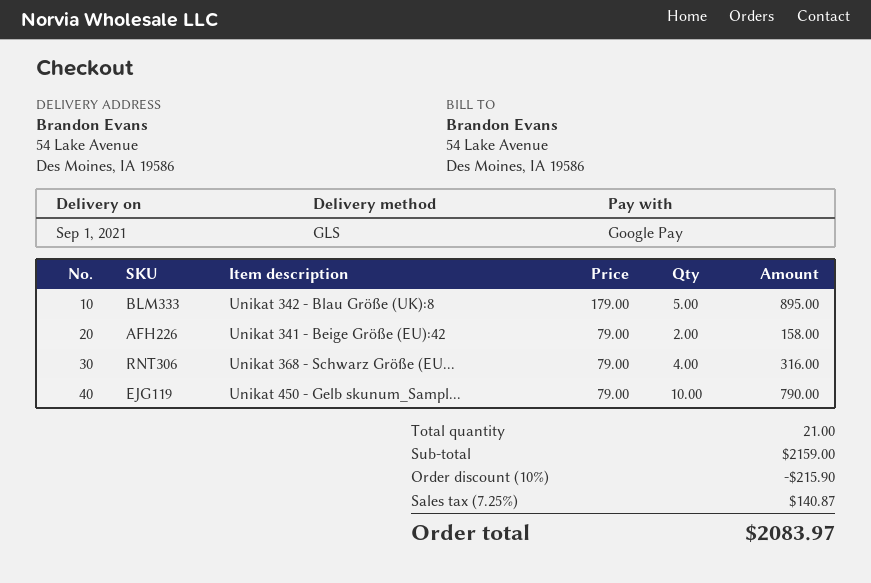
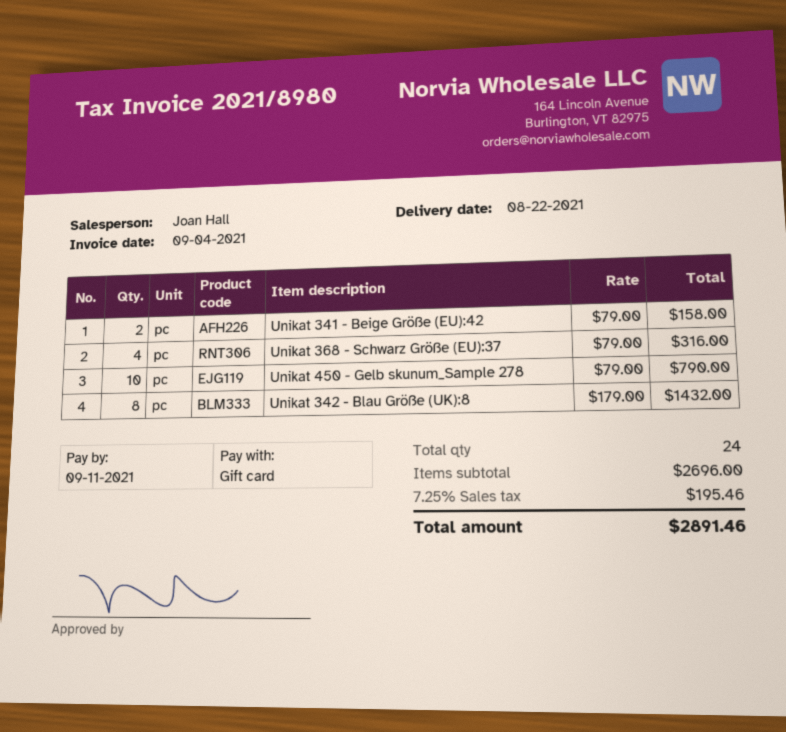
delivery date: 2021-09-01 -> 2021-08-22
payment method: Google Pay -> gift card
Unikat 342 - Blau Größe (UK):8: 5 x 179.00 = 895.00 -> 8 x 179.00 = 1432.00
total quantity: 21 -> 24
subtotal: 2159.00 -> 2696.00
discount: 10% = 215.90 -> none
tax: 7.25% = 140.87 -> 7.25% = 195.46
total: 2083.97 -> 2891.46

